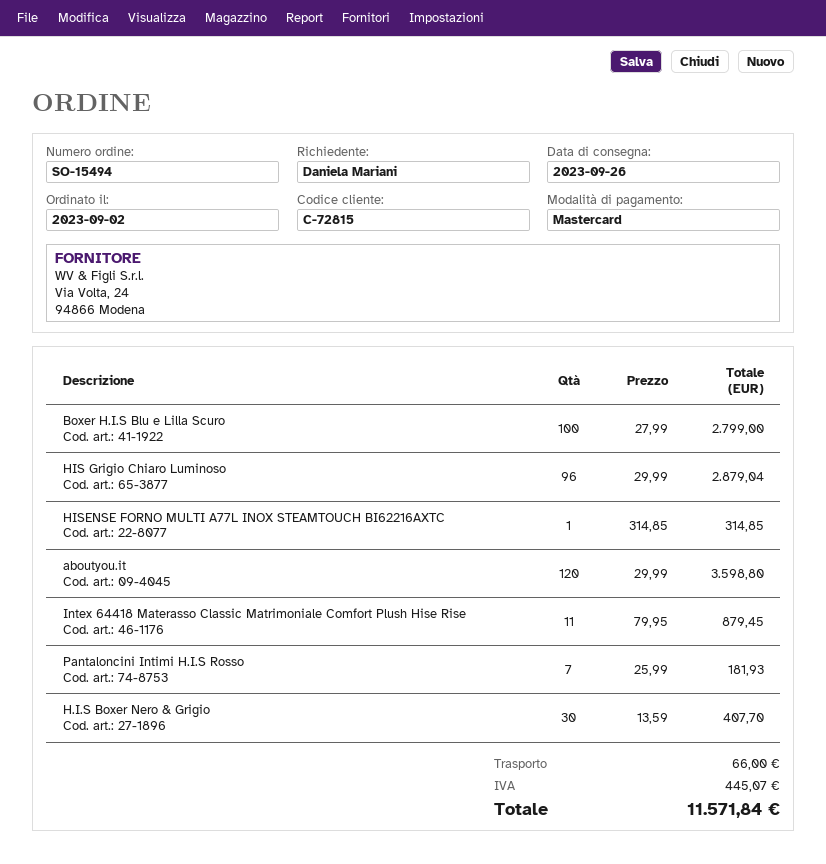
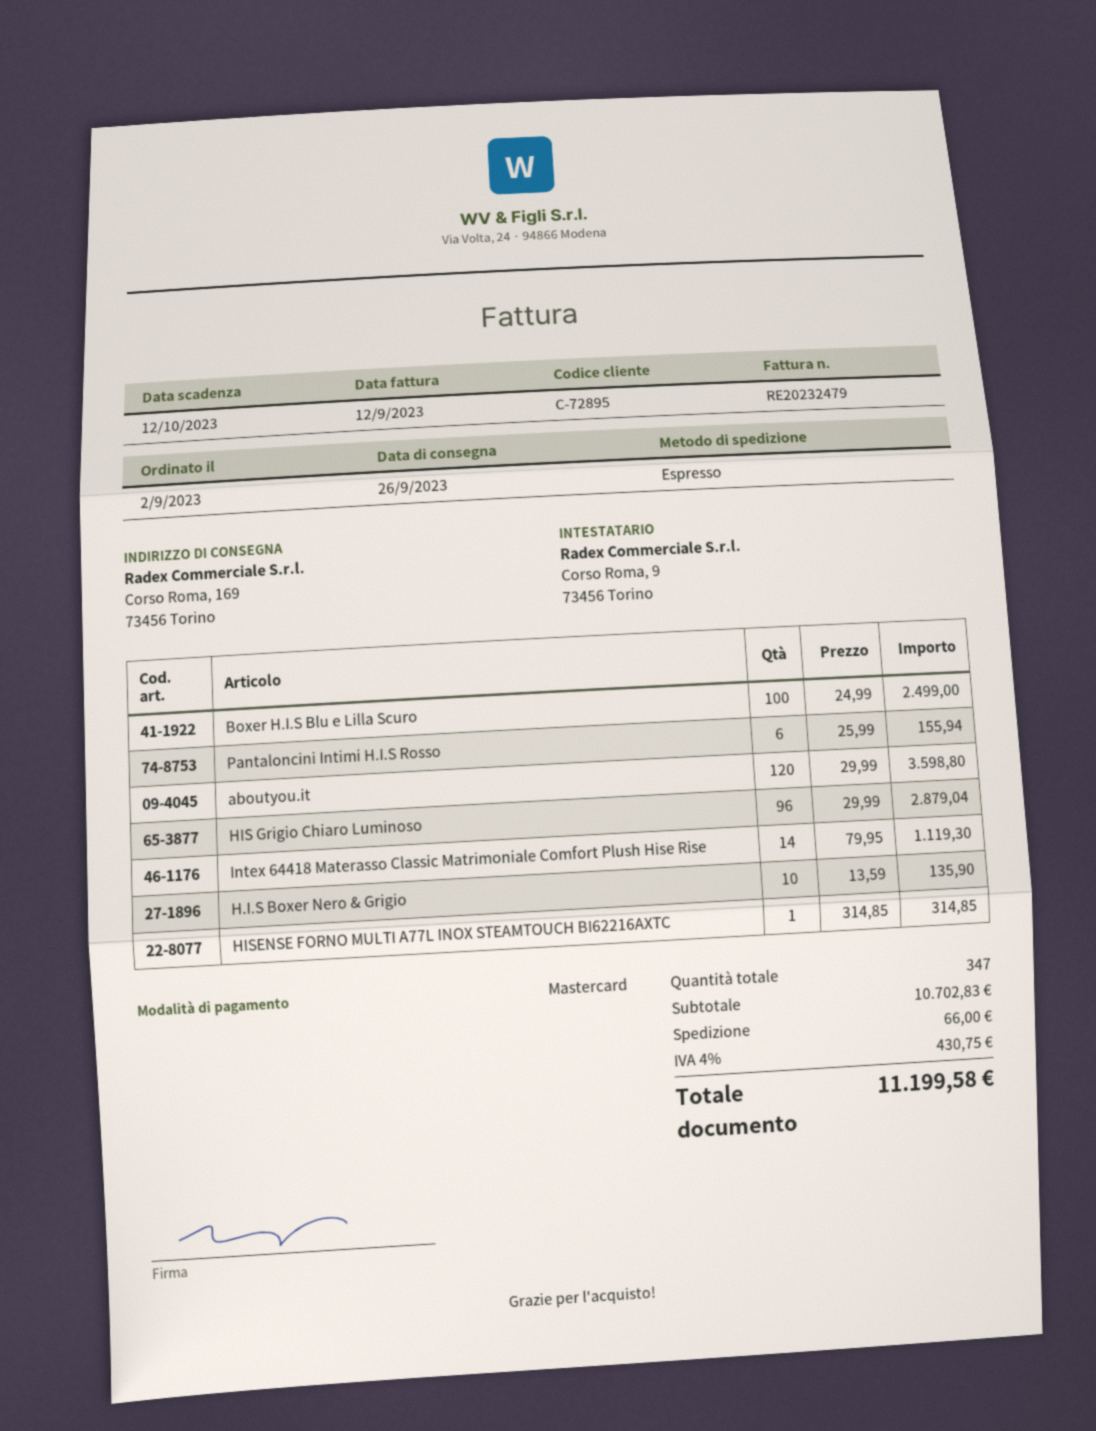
customer number: C-72815 -> C-72895
Boxer H.I.S Blu e Lilla Scuro: 100 x 27.99 = 2799.00 -> 100 x 24.99 = 2499.00
Intex 64418 Materasso Classic Matrimoniale Comfort Plush Hise Rise: 11 x 79.95 = 879.45 -> 14 x 79.95 = 1119.30
Pantaloncini Intimi H.I.S Rosso: 7 x 25.99 = 181.93 -> 6 x 25.99 = 155.94
H.I.S Boxer Nero & Grigio: 30 x 13.59 = 407.70 -> 10 x 13.59 = 135.90
tax: 445.07 -> 430.75
total: 11571.84 -> 11199.58

